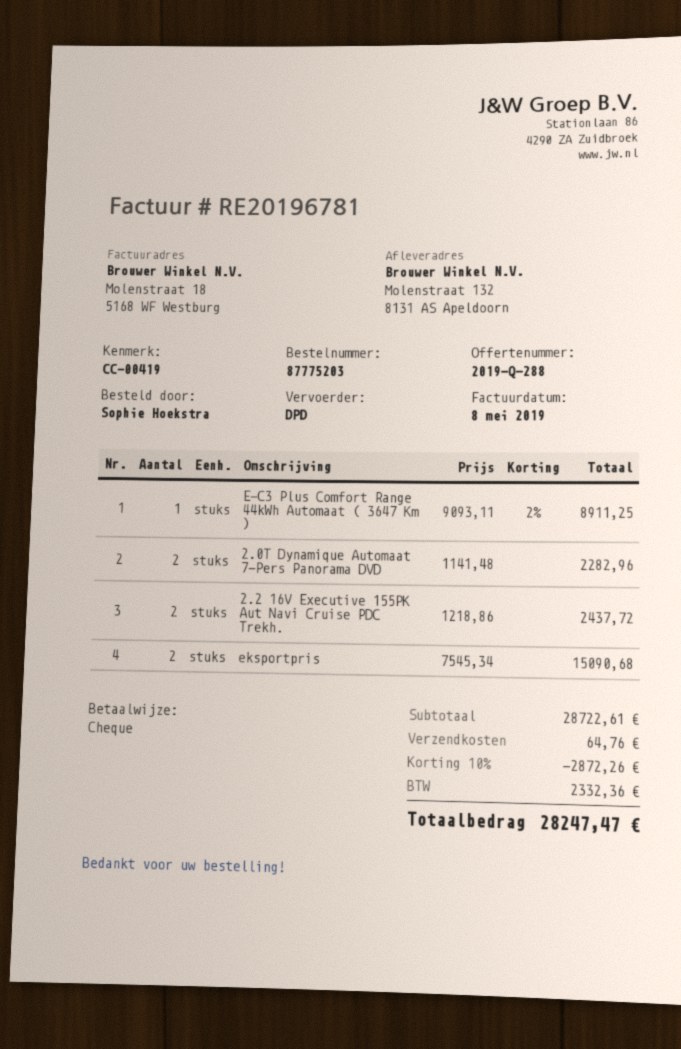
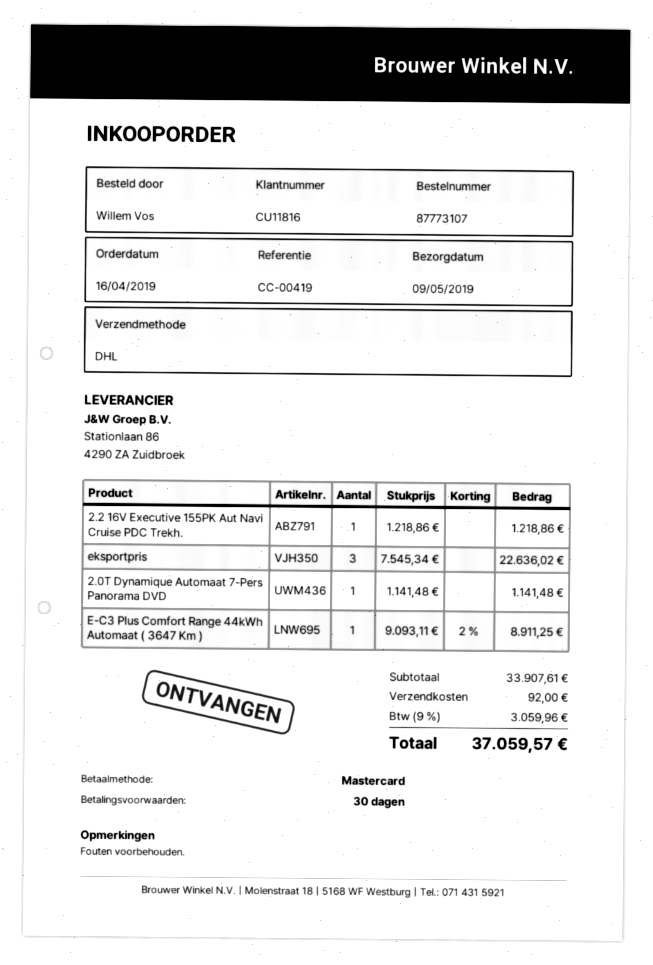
order number: 87775203 -> 87773107
ordered by: Sophie Hoekstra -> Willem Vos
payment method: cheque -> Mastercard
shipping method: DPD -> DHL
2.0T Dynamique Automaat 7-Pers Panorama DVD: 2 x 1141.48 = 2282.96 -> 1 x 1141.48 = 1141.48
2.2 16V Executive 155PK Aut Navi Cruise PDC Trekh.: 2 x 1218.86 = 2437.72 -> 1 x 1218.86 = 1218.86
eksportpris: 2 x 7545.34 = 15090.68 -> 3 x 7545.34 = 22636.02
subtotal: 28722.61 -> 33907.61
discount: 10% = 2872.26 -> none
shipping: 64.76 -> 92.00
tax: 2332.36 -> 3059.96
total: 28247.47 -> 37059.57

